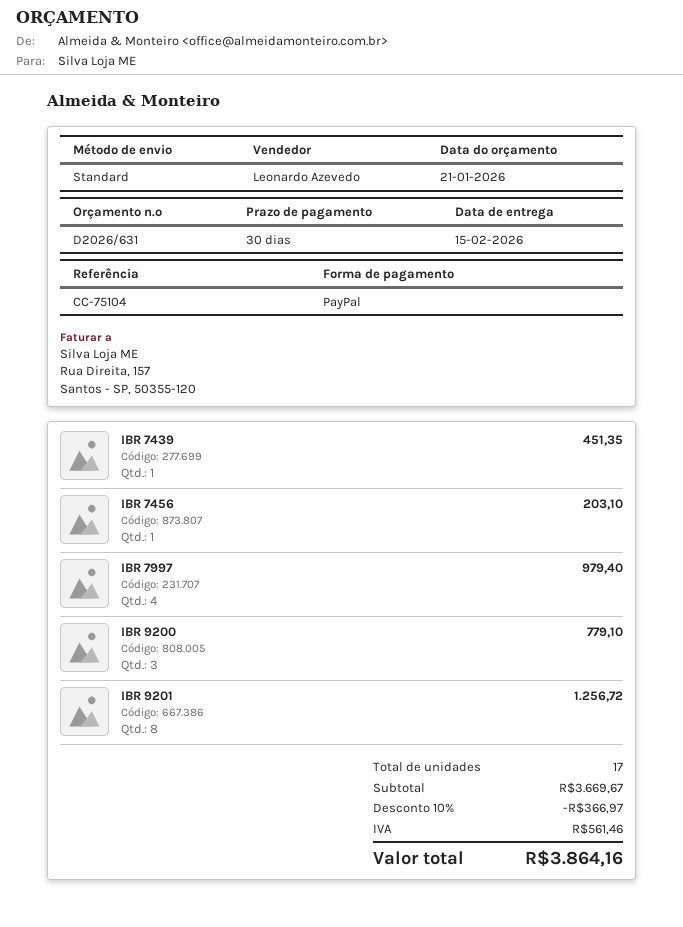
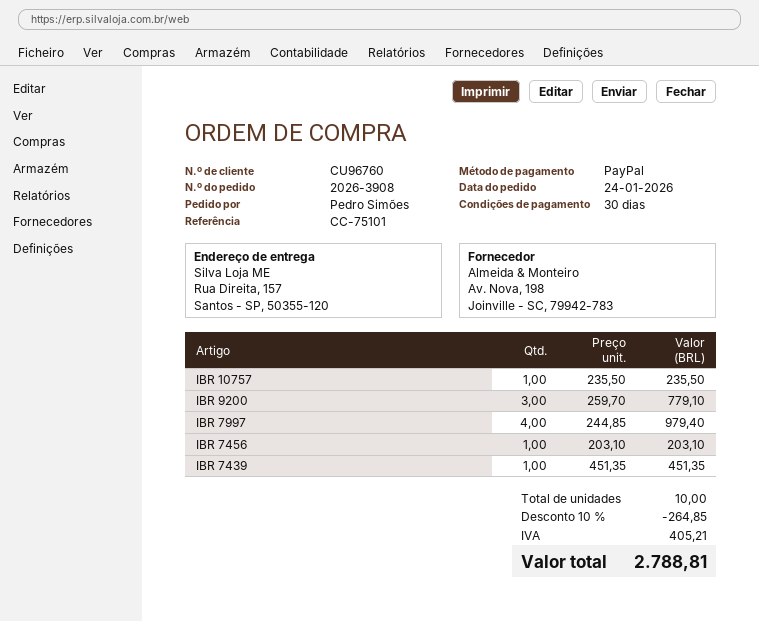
reference: CC-75104 -> CC-75101
IBR 9201: 8 for 1256.72 -> none
IBR 10757: none -> 1 for 235.50
total quantity: 17 -> 10
discount: 10% = 366.97 -> 10% = 264.85
tax: 561.46 -> 405.21
total: 3864.16 -> 2788.81

